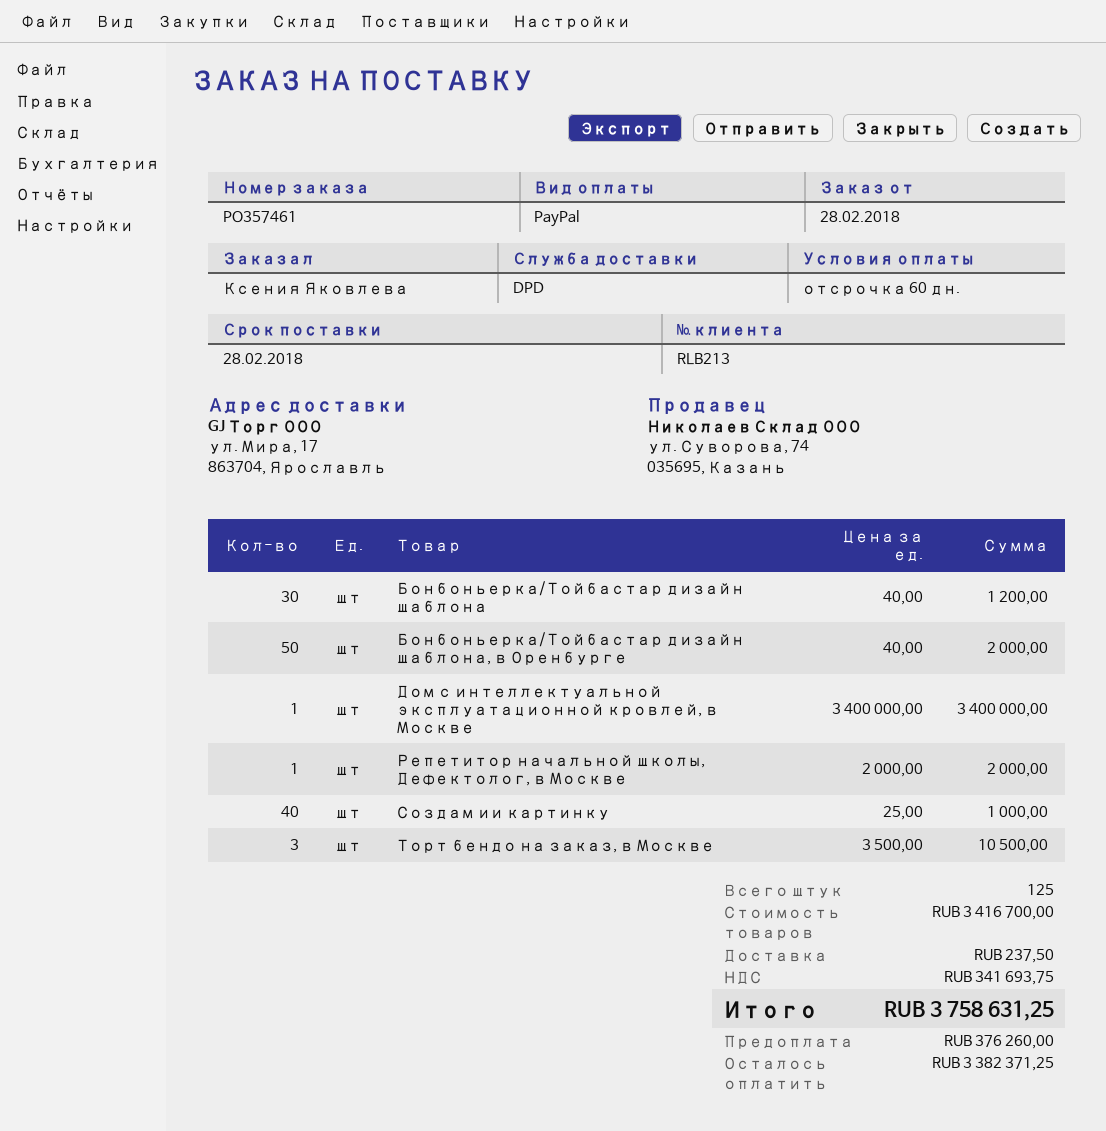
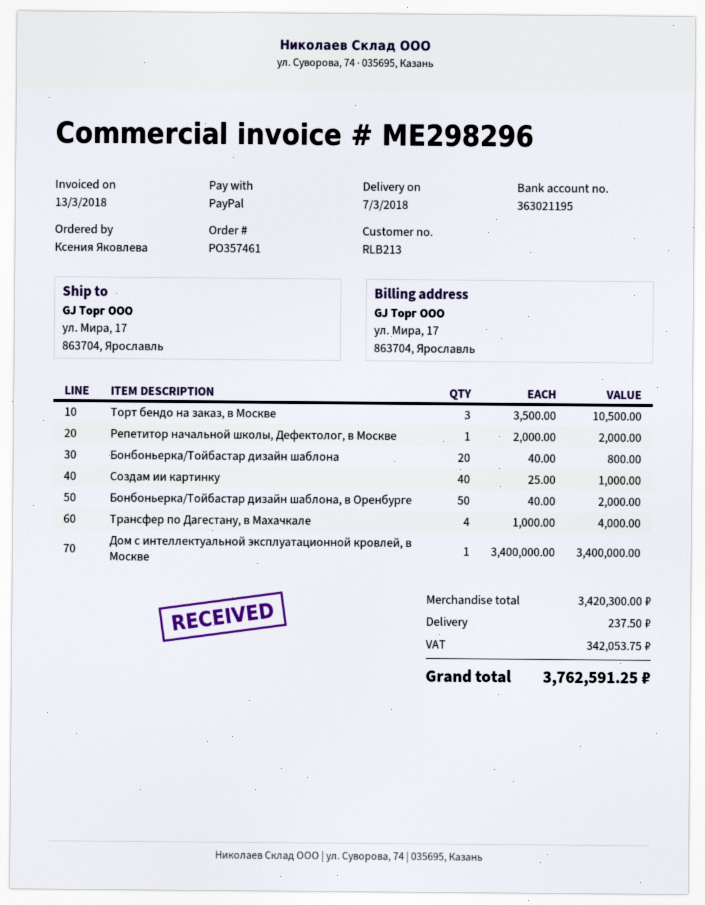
delivery date: 2018-02-28 -> 2018-03-07
Бонбоньерка/Тойбастар дизайн шаблона: 30 x 40.00 = 1200.00 -> 20 x 40.00 = 800.00
Трансфер по Дагестану, в Махачкале: none -> 4 x 1000.00 = 4000.00
subtotal: 3416700.00 -> 3420300.00
tax: 341693.75 -> 342053.75
total: 3758631.25 -> 3762591.25

